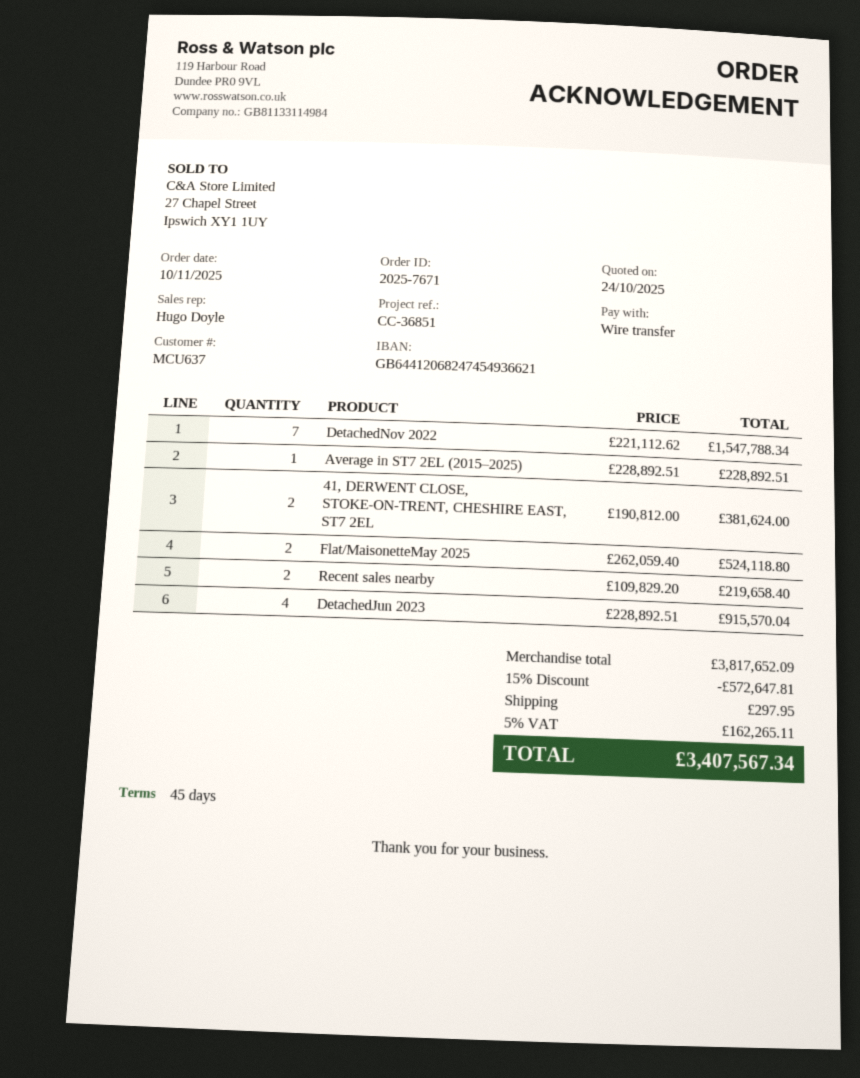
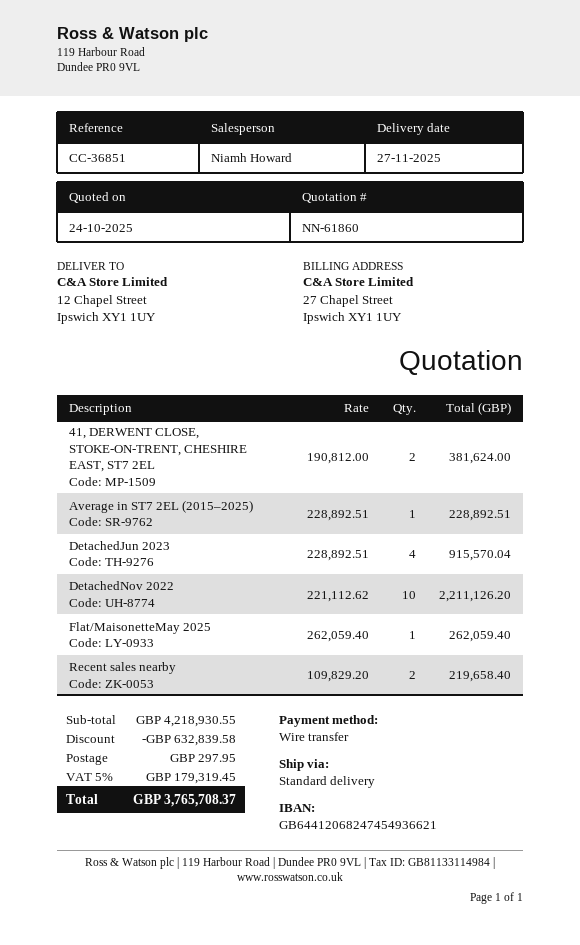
sales rep: Hugo Doyle -> Niamh Howard
DetachedNov 2022: 7 x 221112.62 = 1547788.34 -> 10 x 221112.62 = 2211126.20
Flat/MaisonetteMay 2025: 2 x 262059.40 = 524118.80 -> 1 x 262059.40 = 262059.40
subtotal: 3817652.09 -> 4218930.55
discount: 572647.81 -> 632839.58
tax: 5% = 162265.11 -> 5% = 179319.45
total: 3407567.34 -> 3765708.37

